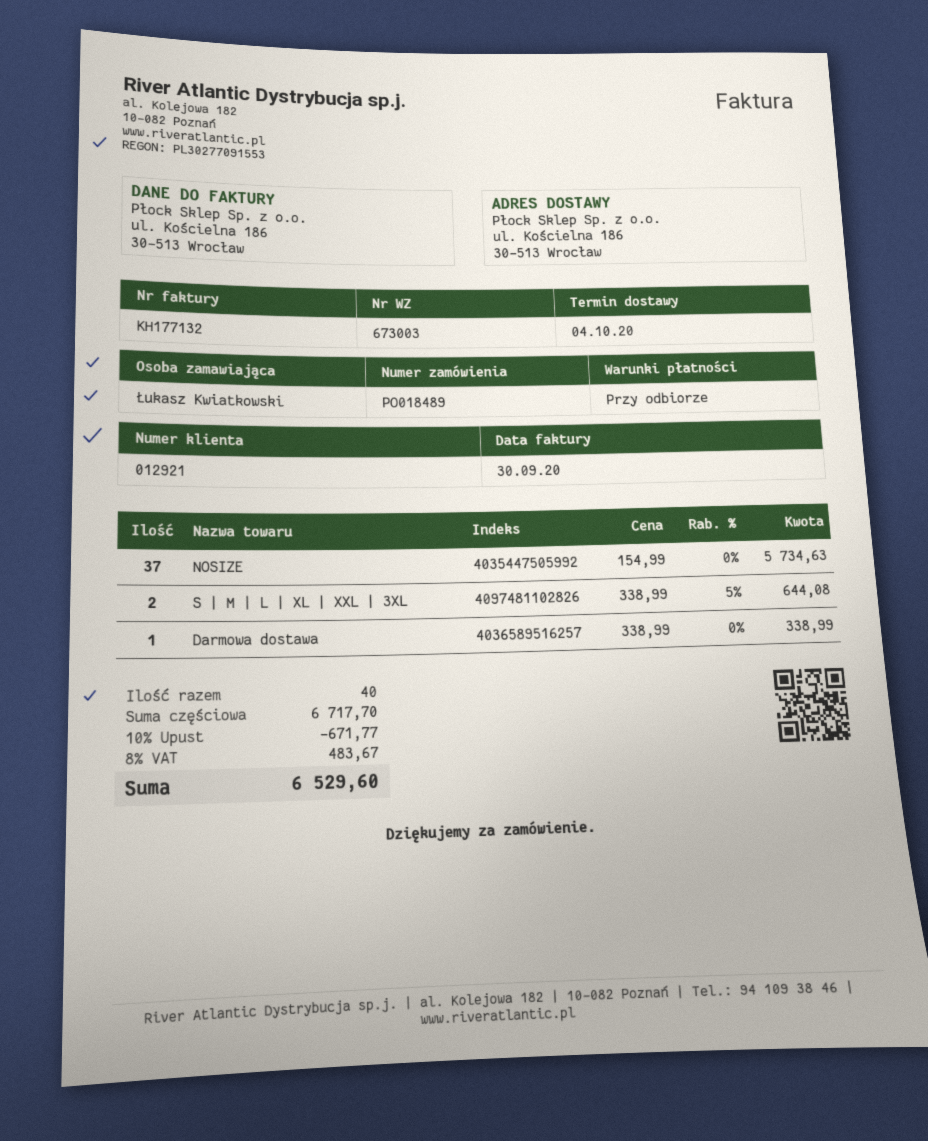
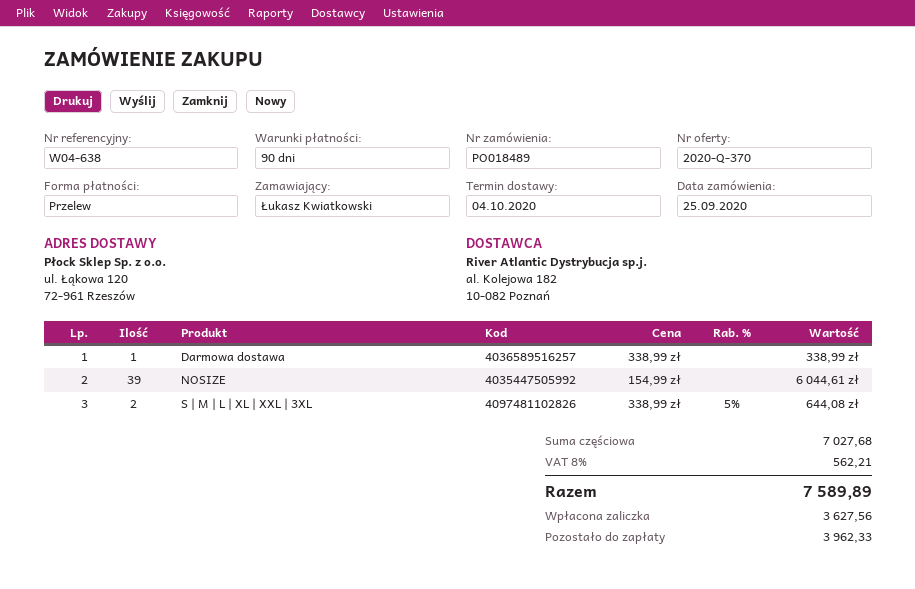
payment terms: on receipt -> 90 days
ship to: ul. Kościelna 186, 30-513 Wrocław -> ul. Łąkowa 120, 72-961 Rzeszów
NOSIZE: 37 x 154.99 = 5734.63 -> 39 x 154.99 = 6044.61
subtotal: 6717.70 -> 7027.68
discount: 10% = 671.77 -> none
tax: 8% = 483.67 -> 8% = 562.21
total: 6529.60 -> 7589.89

